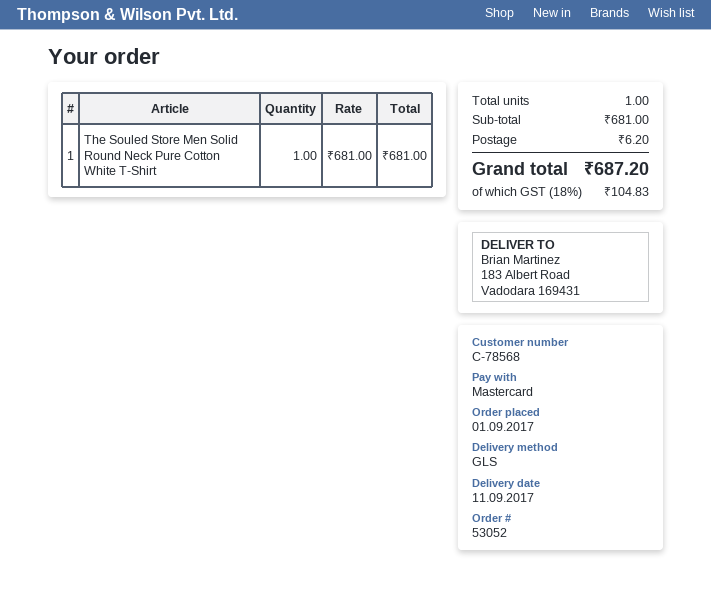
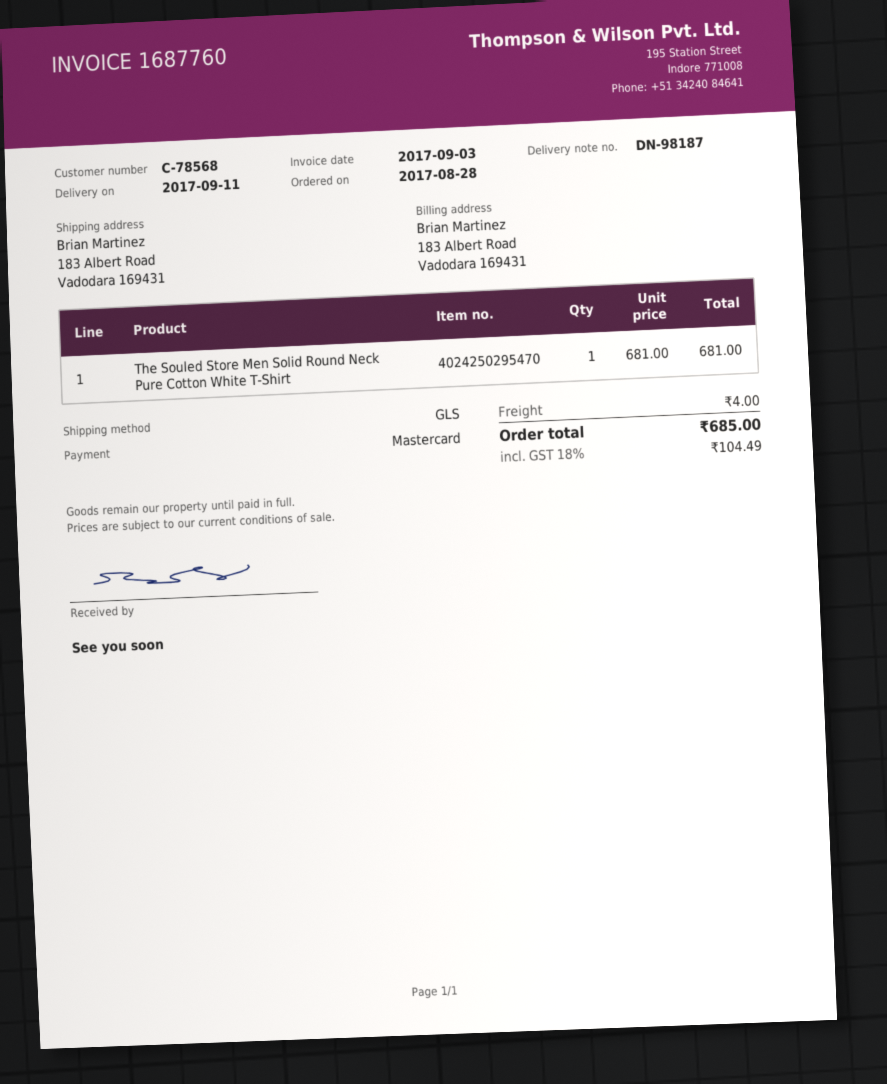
order date: 2017-09-01 -> 2017-08-28
shipping: 6.20 -> 4.00
tax: 18% = 104.83 -> 18% = 104.49
total: 687.20 -> 685.00

